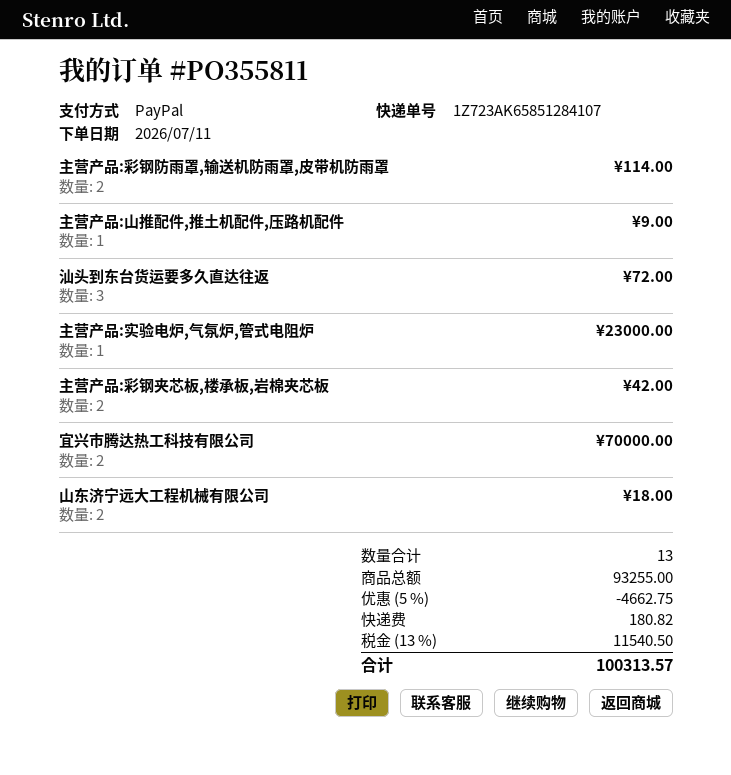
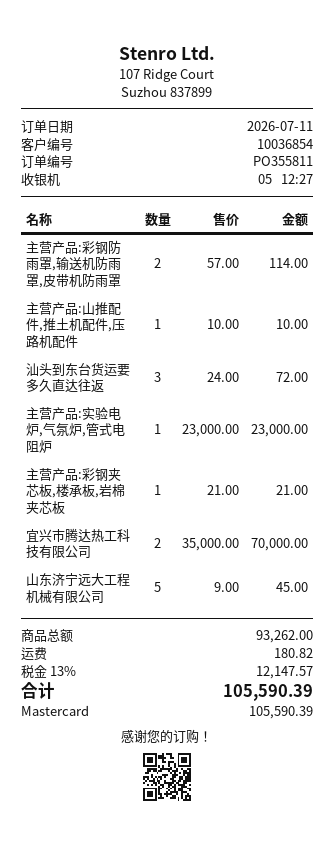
payment method: PayPal -> Mastercard
主营产品:山推配件,推土机配件,压路机配件: 1 for 9.00 -> 1 for 10.00
主营产品:彩钢夹芯板,楼承板,岩棉夹芯板: 2 for 42.00 -> 1 for 21.00
山东济宁远大工程机械有限公司: 2 for 18.00 -> 5 for 45.00
subtotal: 93255.00 -> 93262.00
discount: 5% = 4662.75 -> none
tax: 13% = 11540.50 -> 13% = 12147.57
total: 100313.57 -> 105590.39

